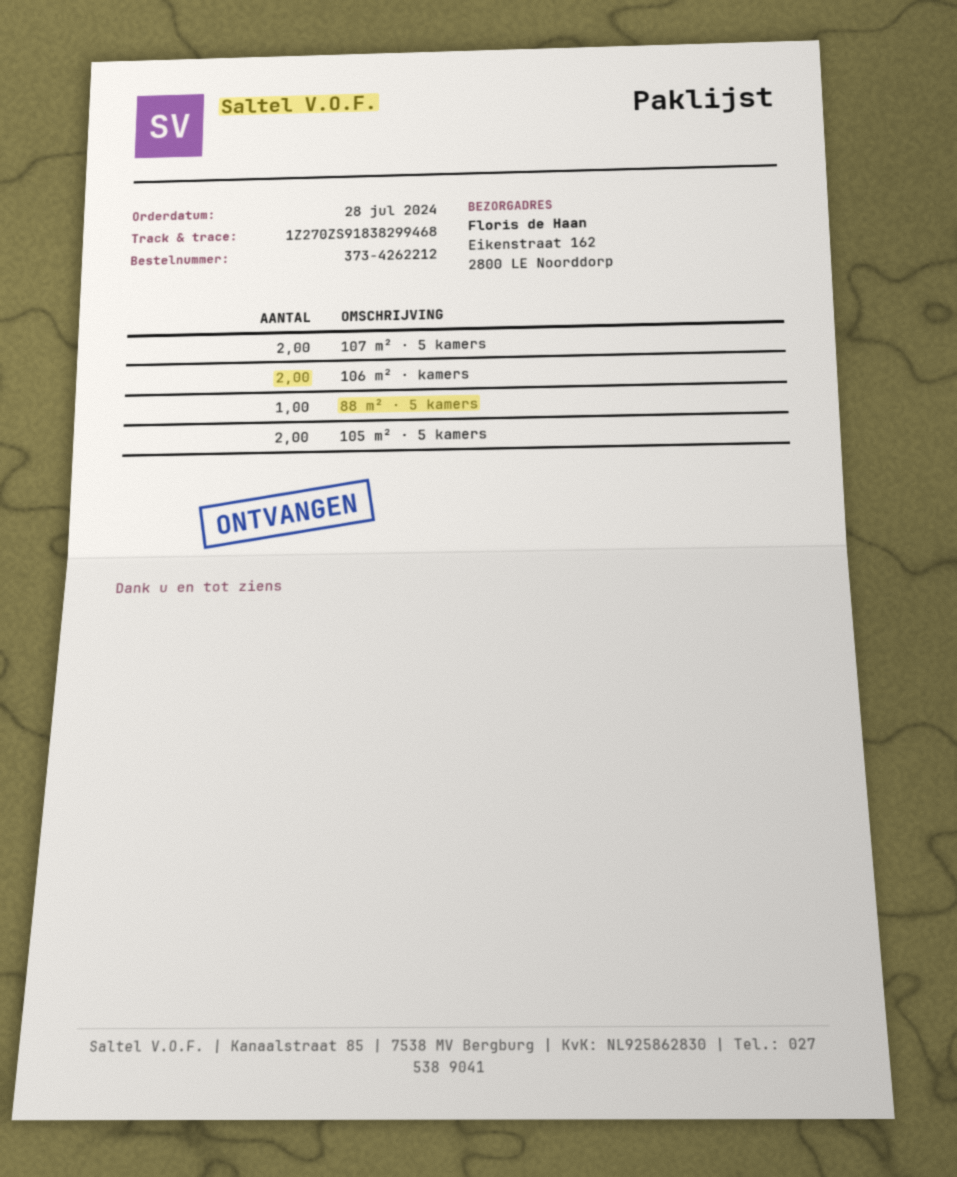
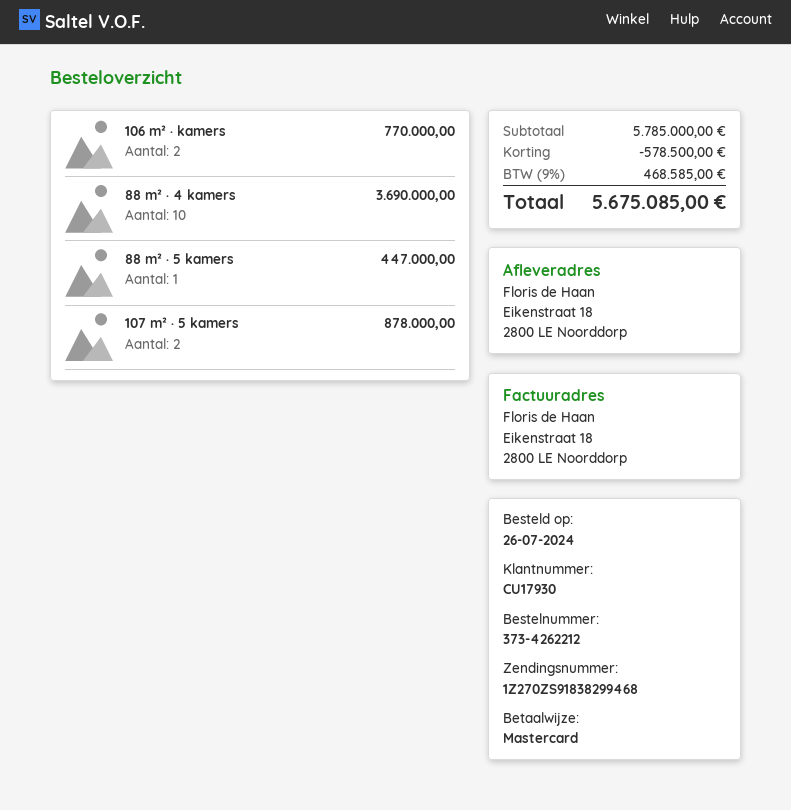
order date: 2024-07-28 -> 2024-07-26
ship to: Eikenstraat 162, 2800 LE Noorddorp -> Eikenstraat 18, 2800 LE Noorddorp
105 m² · 5 kamers: 2 -> none
88 m² · 4 kamers: none -> 10

